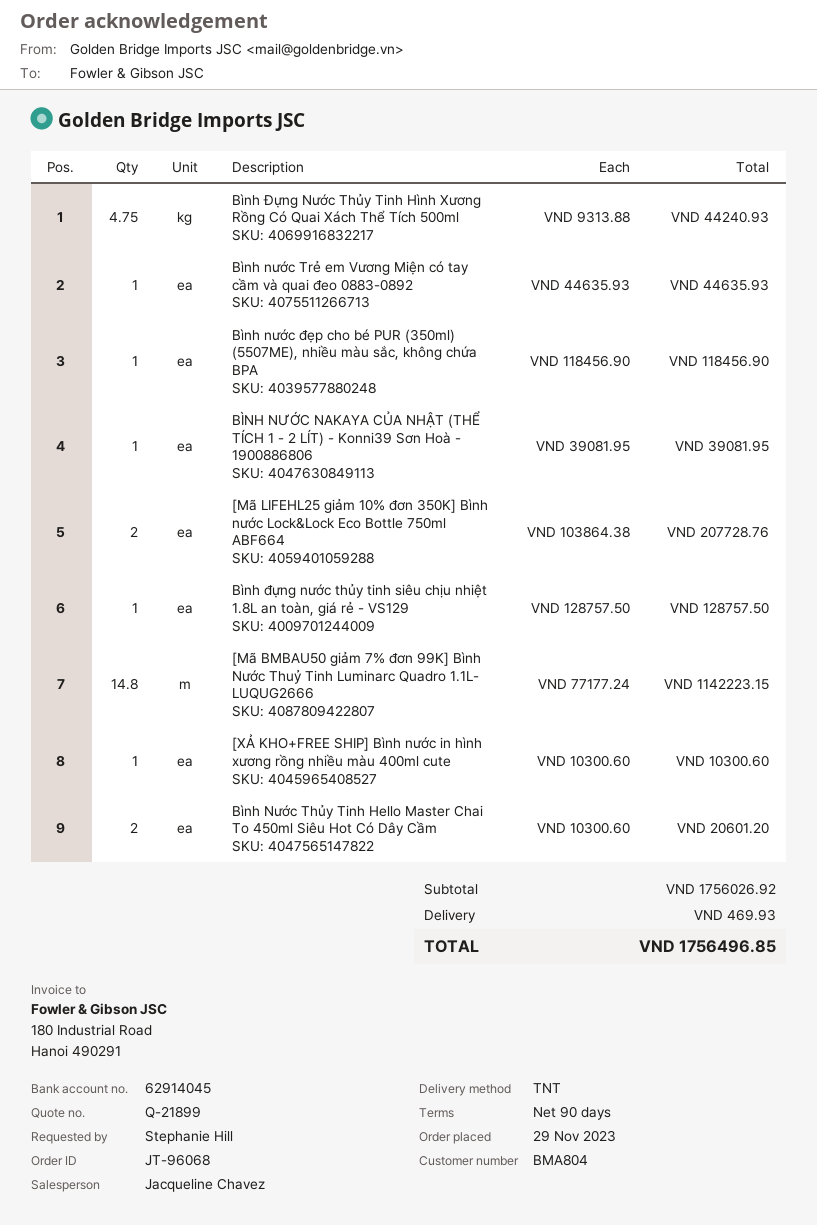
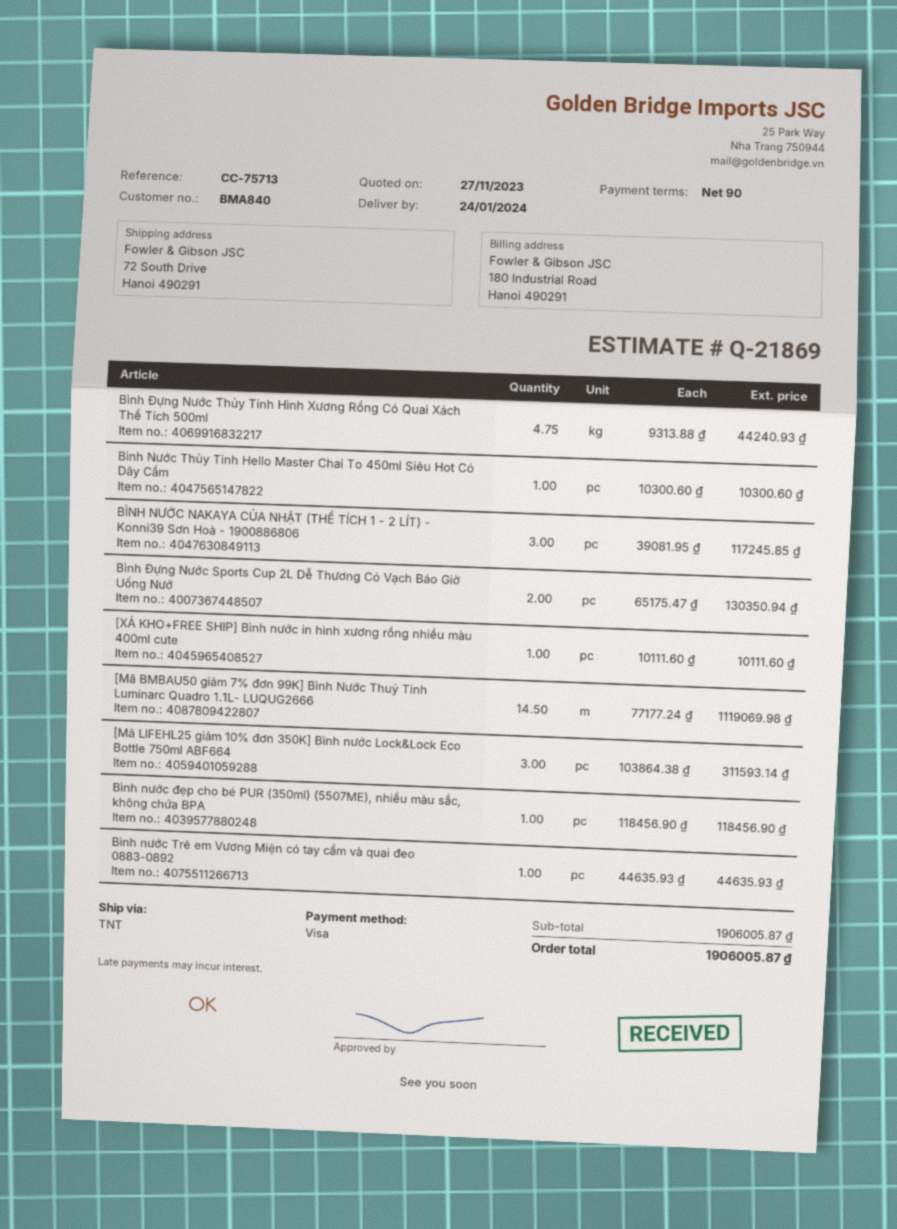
quote number: Q-21899 -> Q-21869
customer number: BMA804 -> BMA840
BÌNH NƯỚC NAKAYA CỦA NHẬT (THỂ TÍCH 1 - 2 LÍT) - Konni39 Sơn Hoà - 1900886806: 1 x 39081.95 = 39081.95 -> 3 x 39081.95 = 117245.85
[Mã LIFEHL25 giảm 10% đơn 350K] Bình nước Lock&Lock Eco Bottle 750ml ABF664: 2 x 103864.38 = 207728.76 -> 3 x 103864.38 = 311593.14
Bình đựng nước thủy tinh siêu chịu nhiệt 1.8L an toàn, giá rẻ - VS129: 1 x 128757.50 = 128757.50 -> none
[Mã BMBAU50 giảm 7% đơn 99K] Bình Nước Thuỷ Tinh Luminarc Quadro 1.1L- LUQUG2666: 14.8 x 77177.24 = 1142223.15 -> 14.5 x 77177.24 = 1119069.98
[XẢ KHO+FREE SHIP] Bình nước in hình xương rồng nhiều màu 400ml cute: 1 x 10300.60 = 10300.60 -> 1 x 10111.60 = 10111.60
Bình Nước Thủy Tinh Hello Master Chai To 450ml Siêu Hot Có Dây Cầm: 2 x 10300.60 = 20601.20 -> 1 x 10300.60 = 10300.60
Bình Đựng Nước Sports Cup 2L Dễ Thương Có Vạch Báo Giờ Uống Nướ: none -> 2 x 65175.47 = 130350.94
subtotal: 1756026.92 -> 1906005.87
shipping: 469.93 -> none
total: 1756496.85 -> 1906005.87

